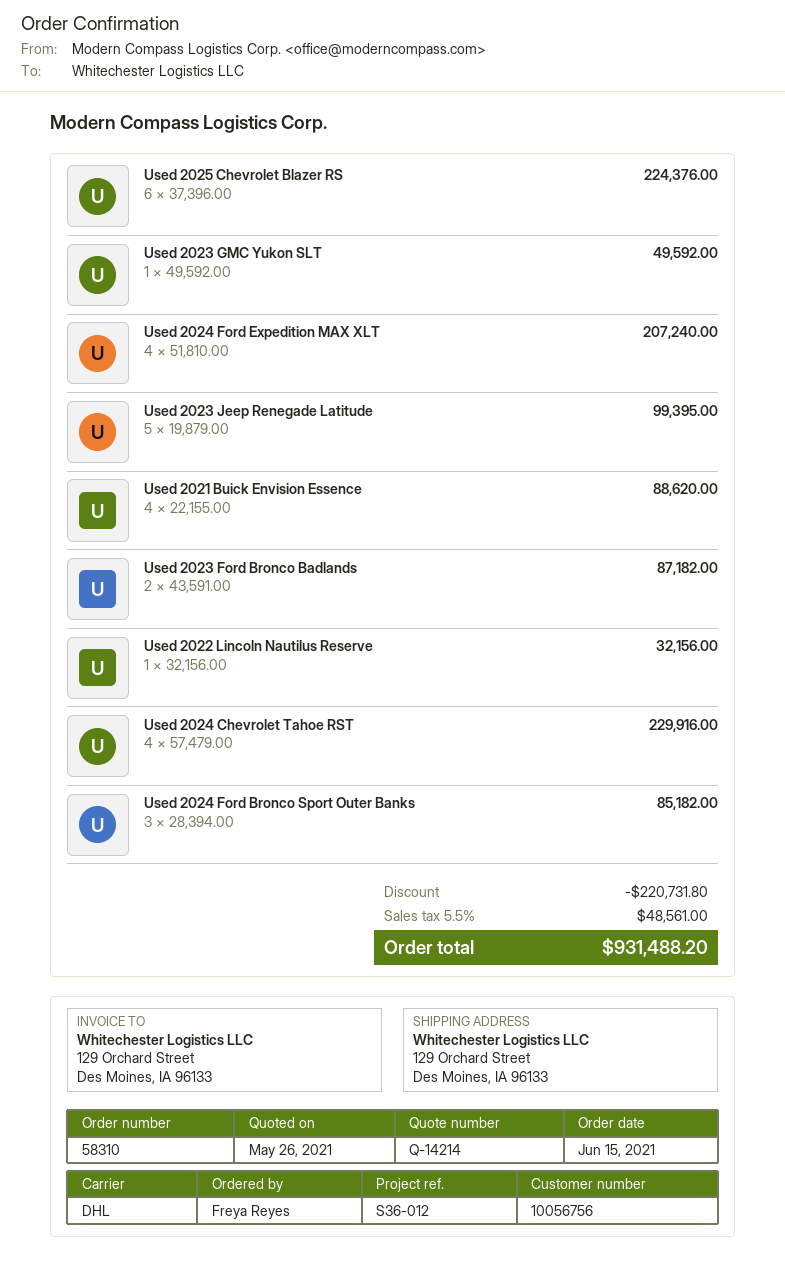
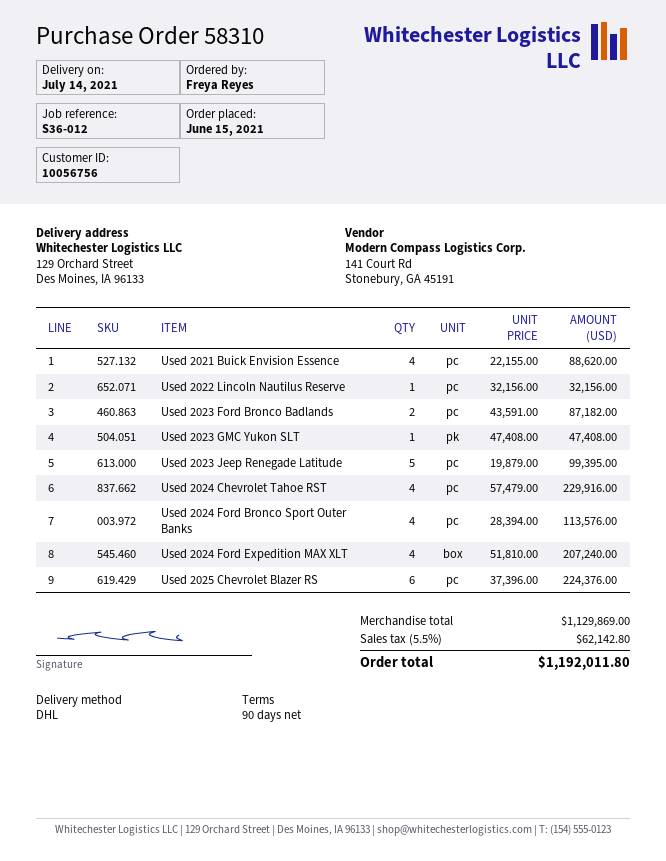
Used 2023 GMC Yukon SLT: 1 x 49592.00 = 49592.00 -> 1 x 47408.00 = 47408.00
Used 2024 Ford Bronco Sport Outer Banks: 3 x 28394.00 = 85182.00 -> 4 x 28394.00 = 113576.00
discount: 220731.80 -> none
tax: 5.5% = 48561.00 -> 5.5% = 62142.80
total: 931488.20 -> 1192011.80

